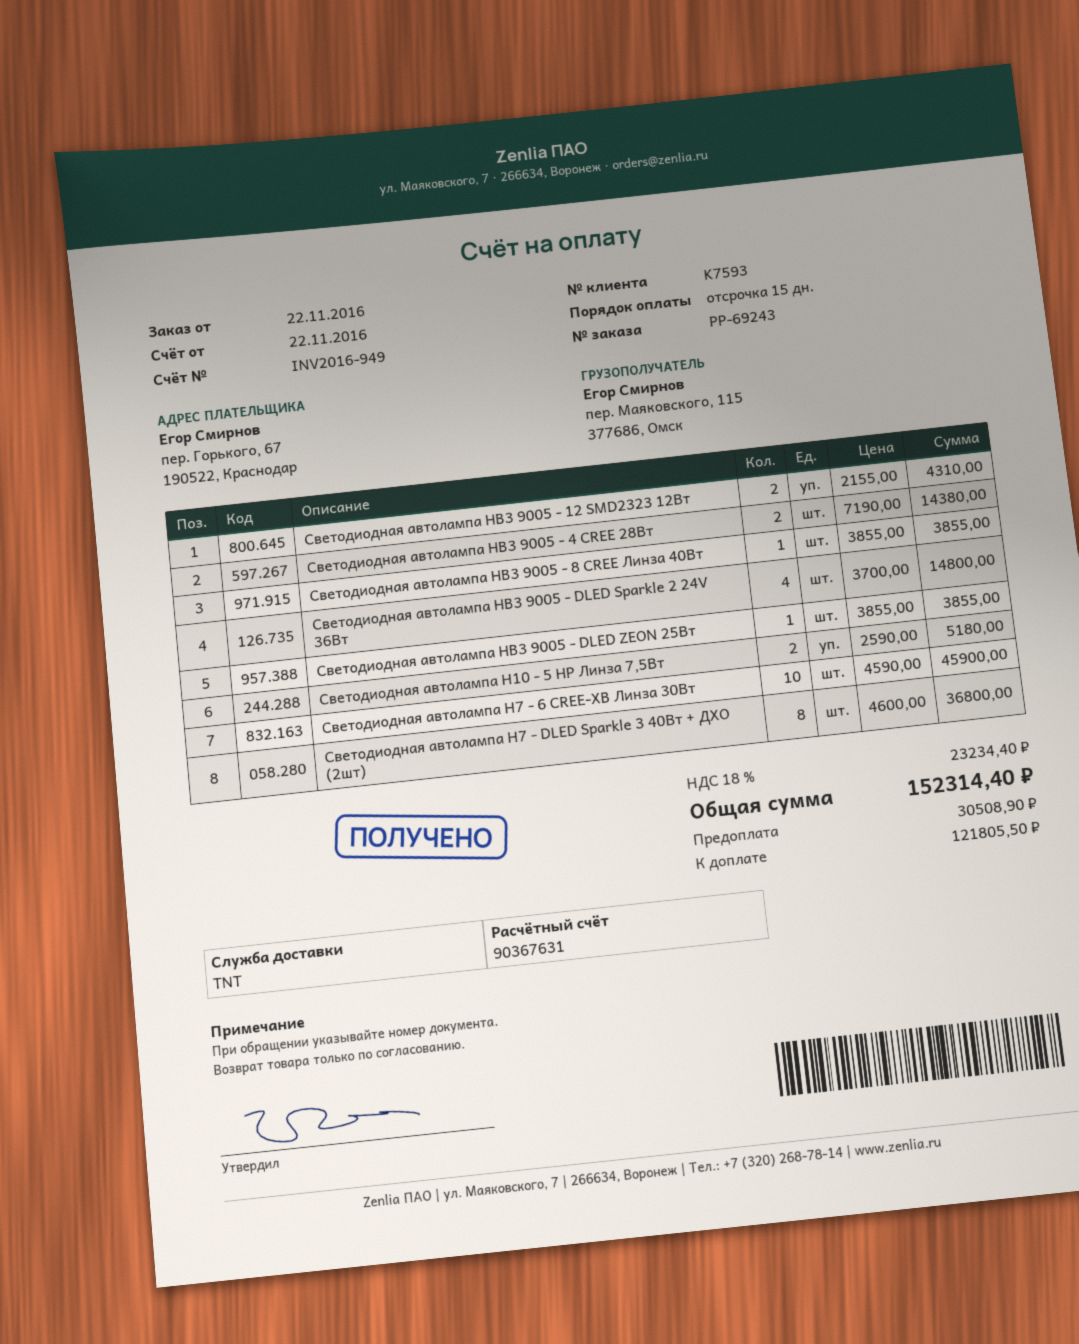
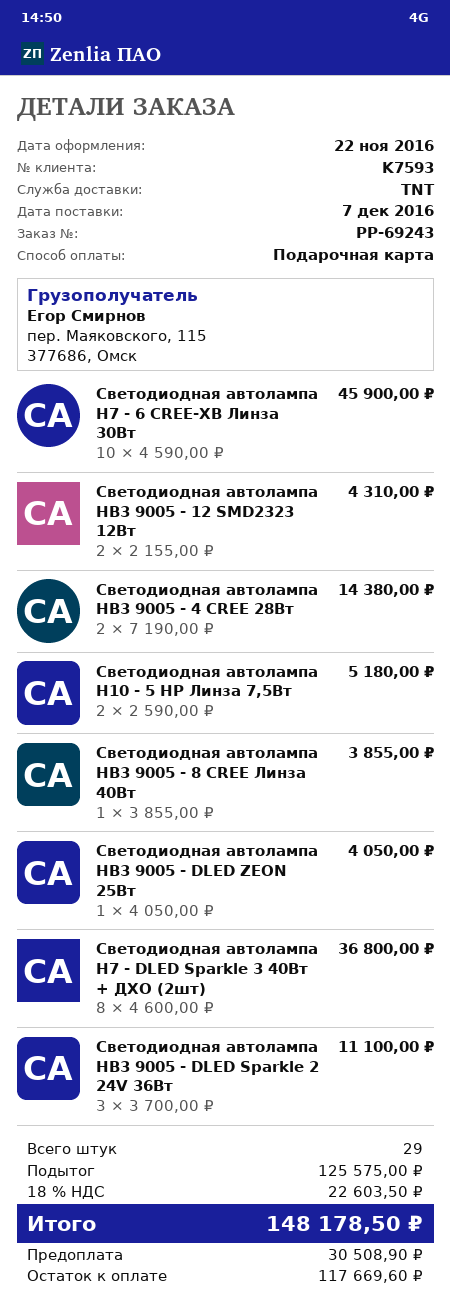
Светодиодная автолампа HB3 9005 - DLED Sparkle 2 24V 36Вт: 4 x 3700.00 = 14800.00 -> 3 x 3700.00 = 11100.00
Светодиодная автолампа HB3 9005 - DLED ZEON 25Вт: 1 x 3855.00 = 3855.00 -> 1 x 4050.00 = 4050.00
tax: 18% = 23234.40 -> 18% = 22603.50
total: 152314.40 -> 148178.50
balance: 121805.50 -> 117669.60

